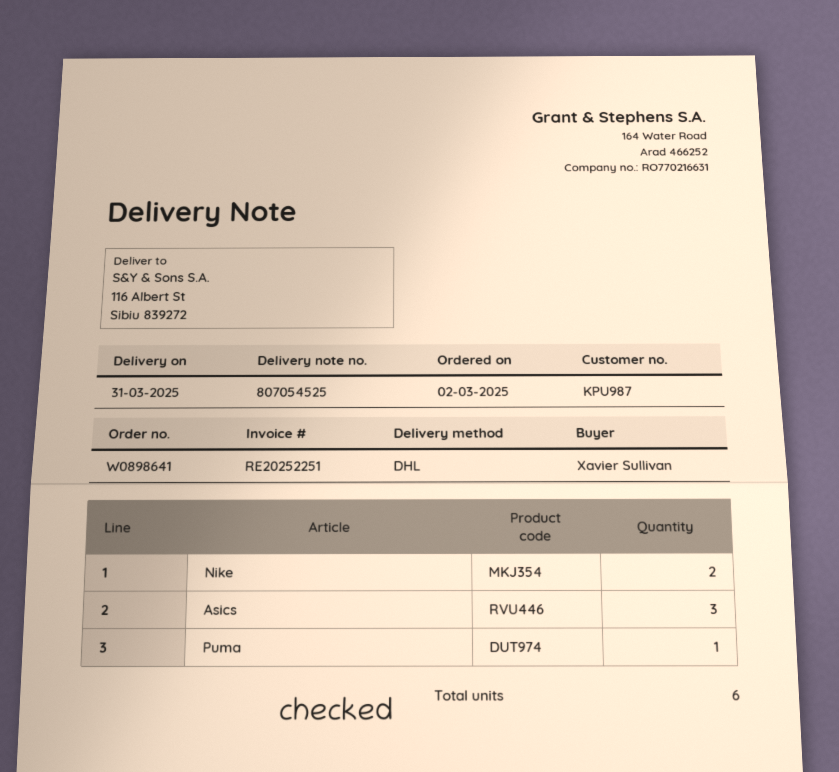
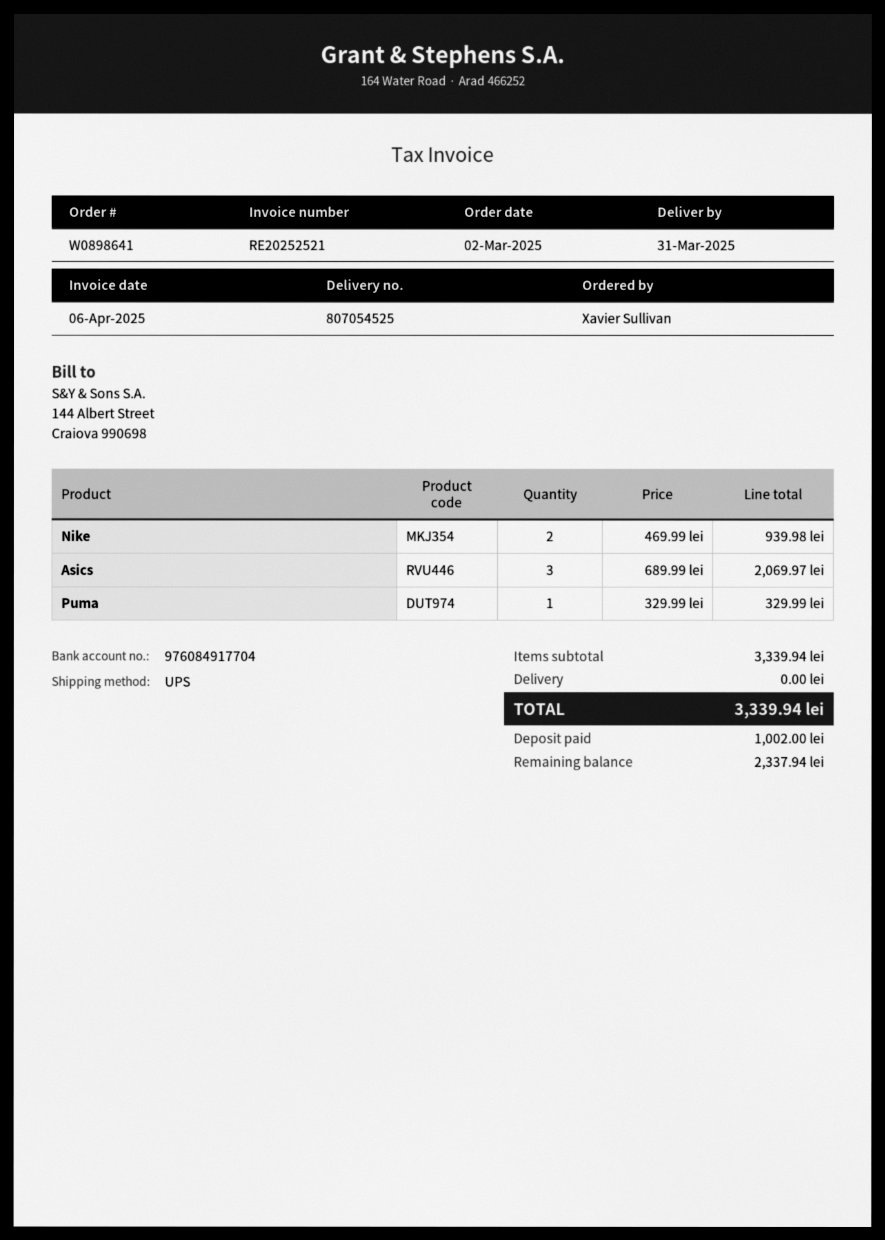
invoice number: RE20252251 -> RE20252521
shipping method: DHL -> UPS

